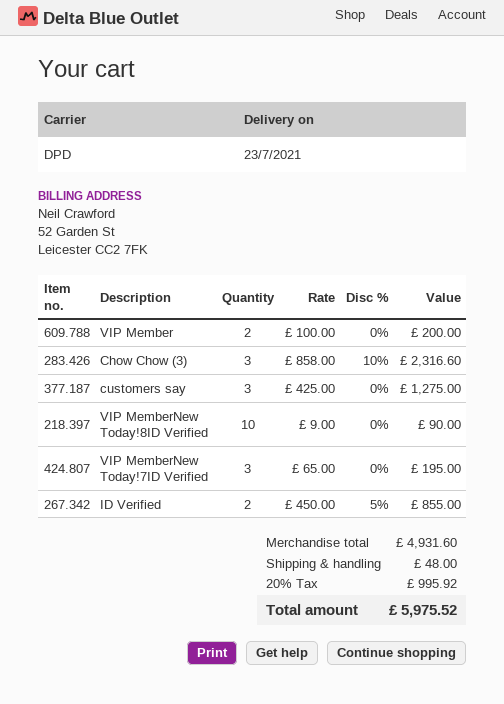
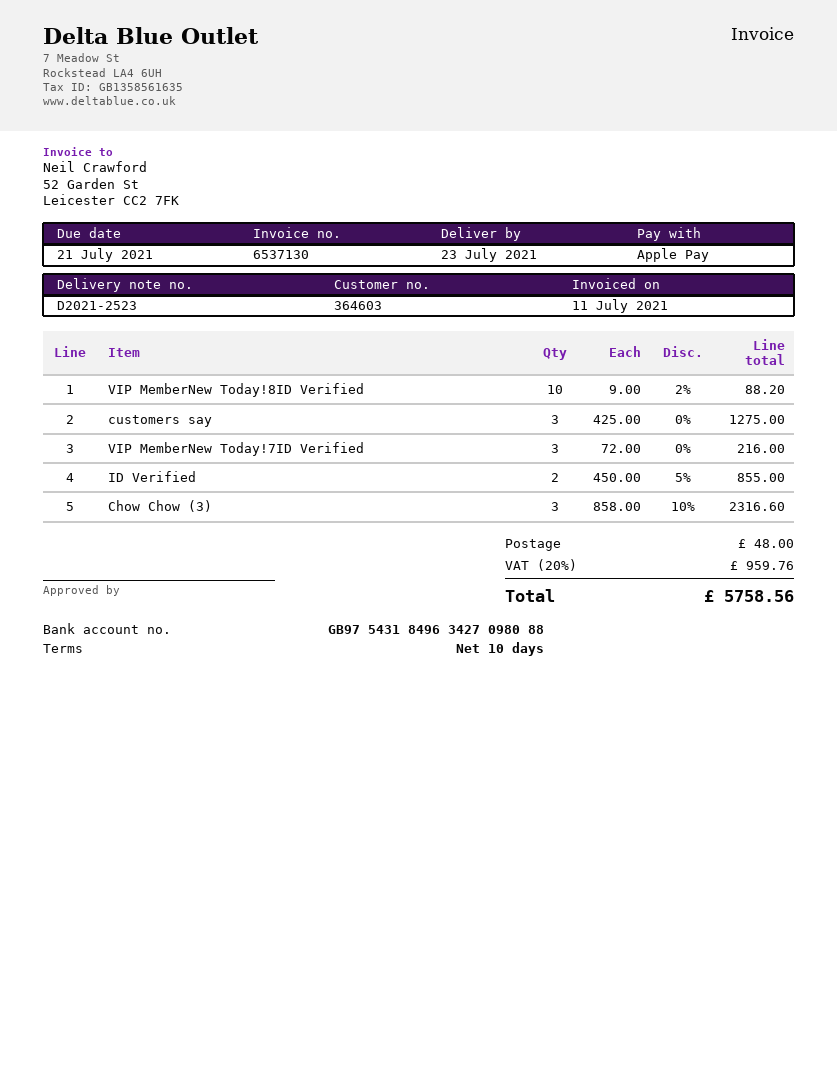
VIP Member: 2 x 100.00 = 200.00 -> none
VIP MemberNew Today!8ID Verified: 10 x 9.00 = 90.00 -> 10 x 9.00 - 2% = 88.20
VIP MemberNew Today!7ID Verified: 3 x 65.00 = 195.00 -> 3 x 72.00 = 216.00
tax: 20% = 995.92 -> 20% = 959.76
total: 5975.52 -> 5758.56

